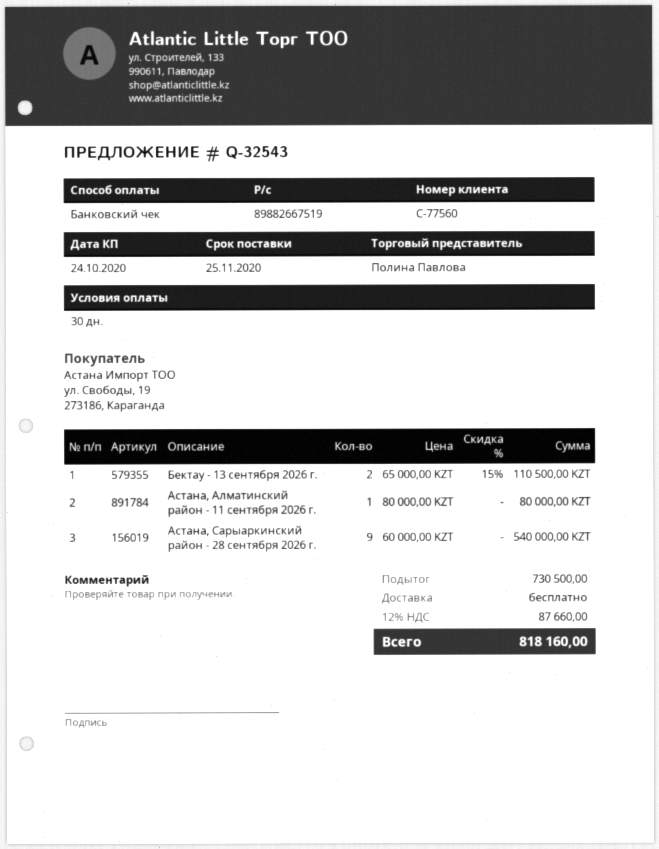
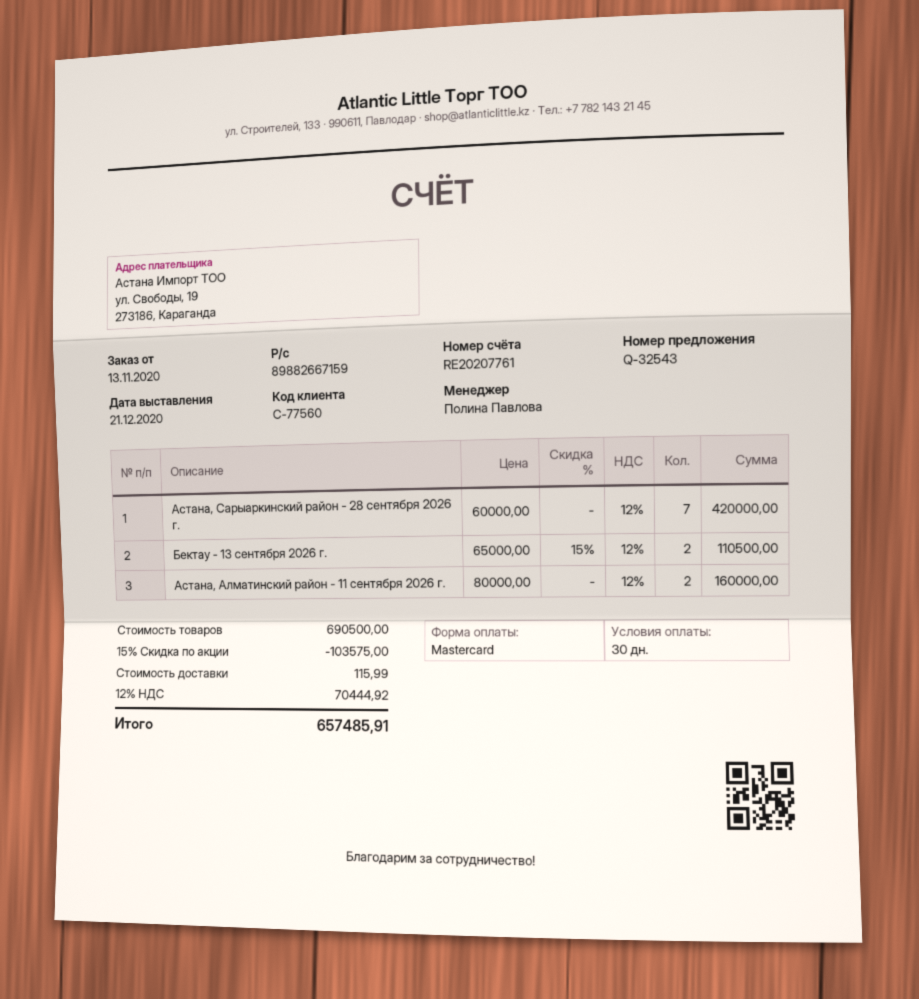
payment method: cheque -> Mastercard
bank account: 89882667519 -> 89882667159
Астана, Алматинский район - 11 сентября 2026 г.: 1 x 80000.00 = 80000.00 -> 2 x 80000.00 = 160000.00
Астана, Сарыаркинский район - 28 сентября 2026 г.: 9 x 60000.00 = 540000.00 -> 7 x 60000.00 = 420000.00
subtotal: 730500.00 -> 690500.00
discount: none -> 15% = 103575.00
shipping: 0.00 -> 115.99
tax: 12% = 87660.00 -> 12% = 70444.92
total: 818160.00 -> 657485.91

